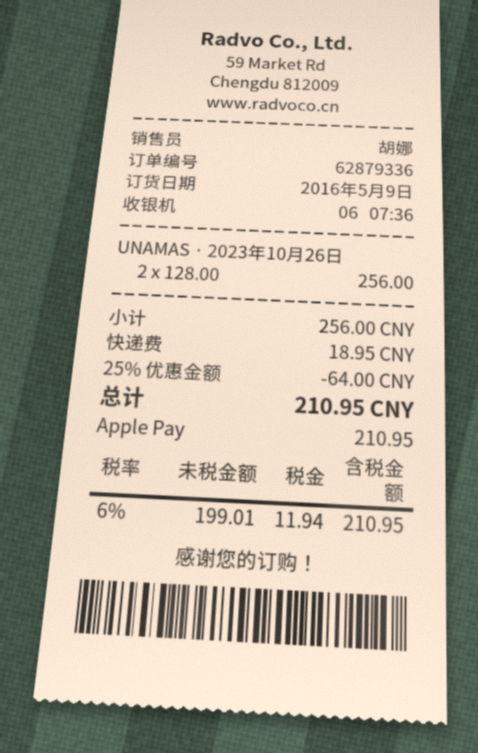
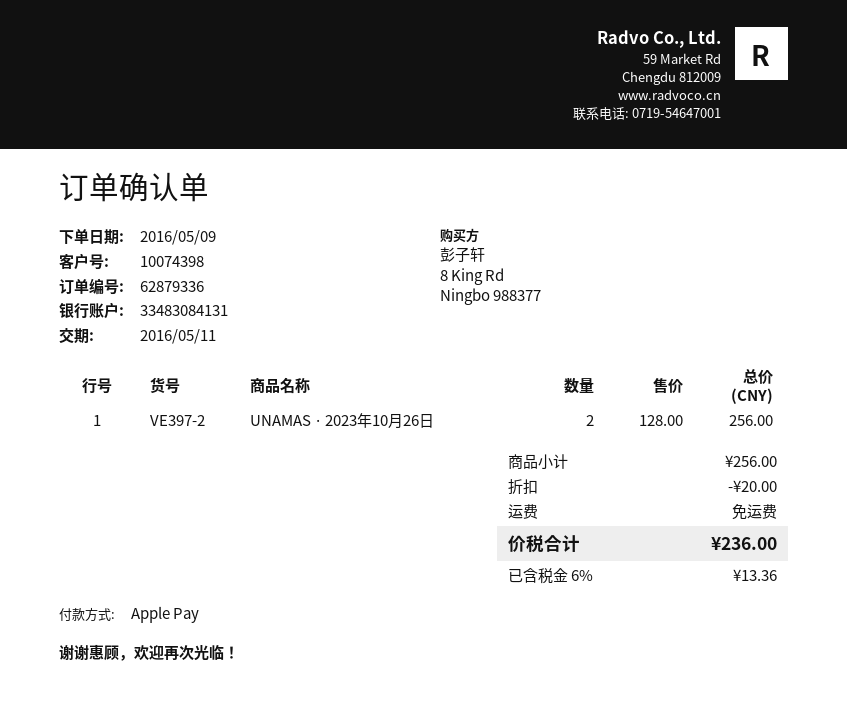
discount: 64.00 -> 20.00
shipping: 18.95 -> 0.00
tax: 6% = 11.94 -> 6% = 13.36
total: 210.95 -> 236.00

